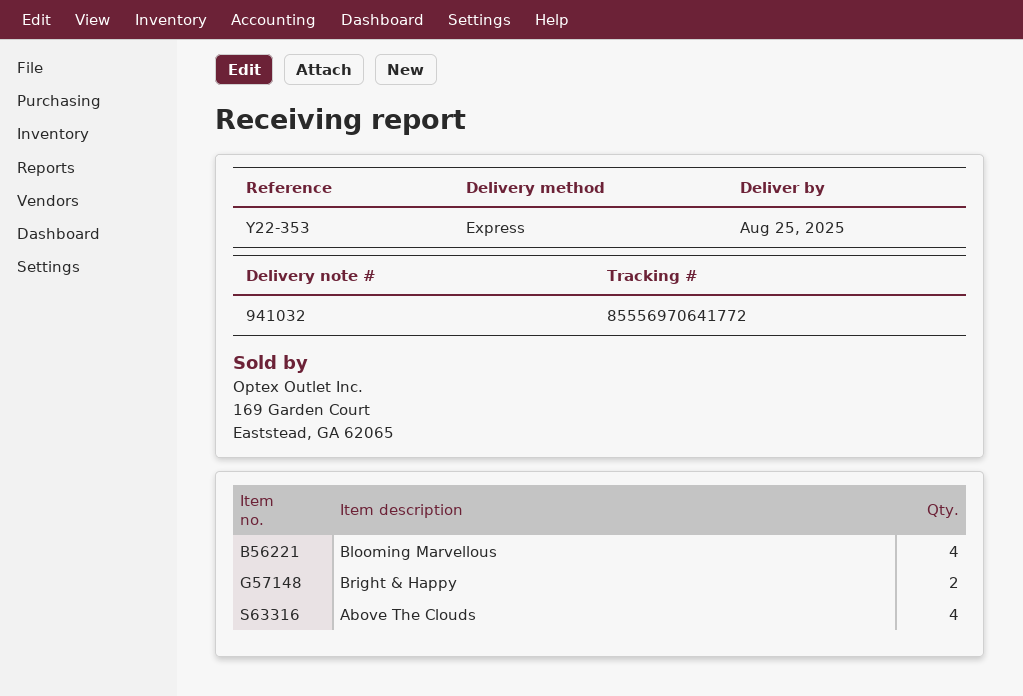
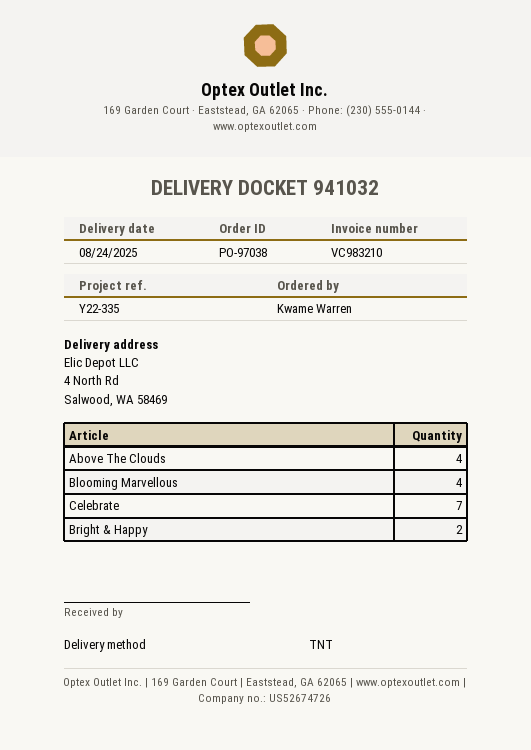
delivery date: 2025-08-25 -> 2025-08-24
reference: Y22-353 -> Y22-335
shipping method: express -> TNT
Celebrate: none -> 7

